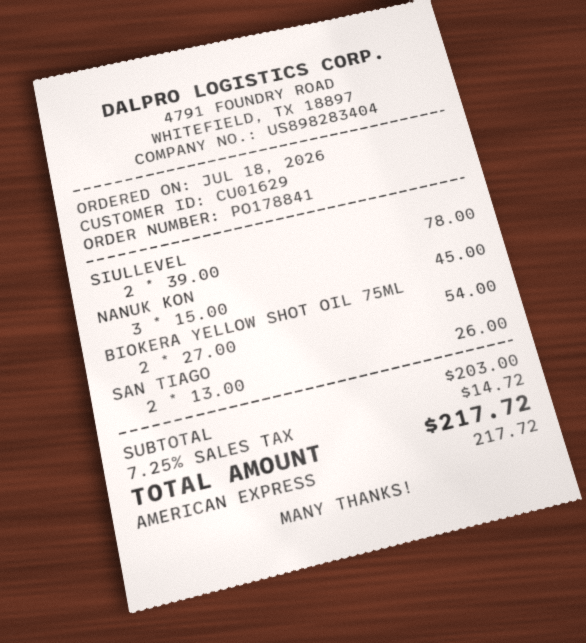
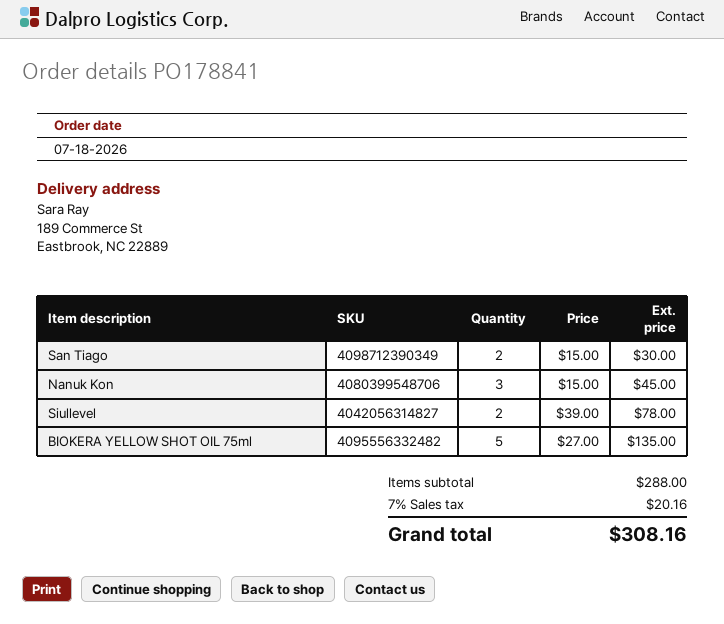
BIOKERA YELLOW SHOT OIL 75ML: 2 x 27.00 = 54.00 -> 5 x 27.00 = 135.00
SAN TIAGO: 2 x 13.00 = 26.00 -> 2 x 15.00 = 30.00
subtotal: 203.00 -> 288.00
tax: 7.25% = 14.72 -> 7% = 20.16
total: 217.72 -> 308.16

